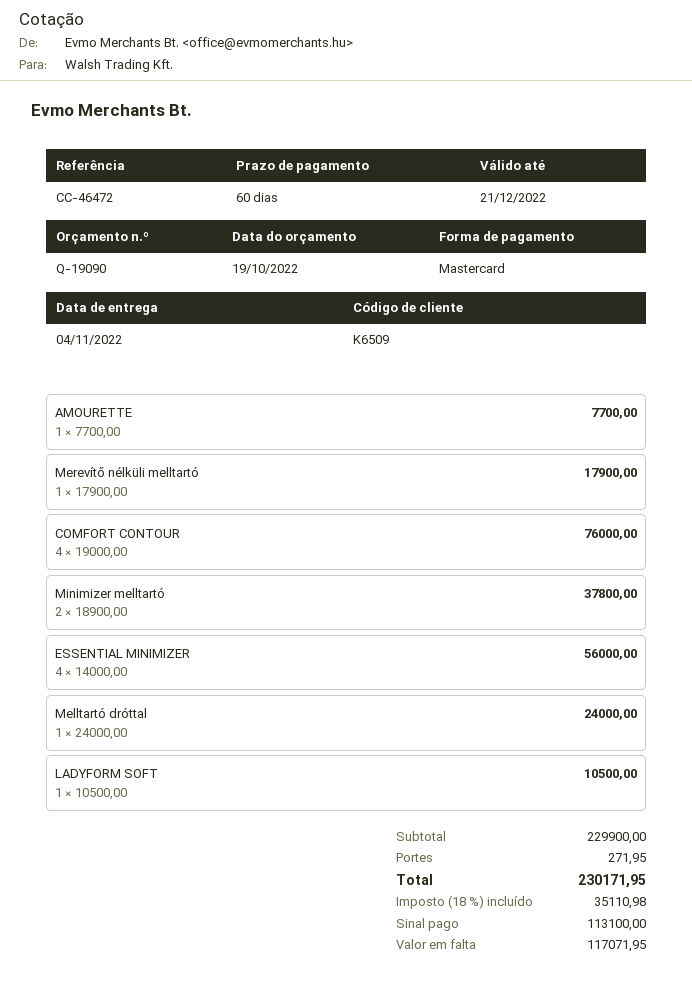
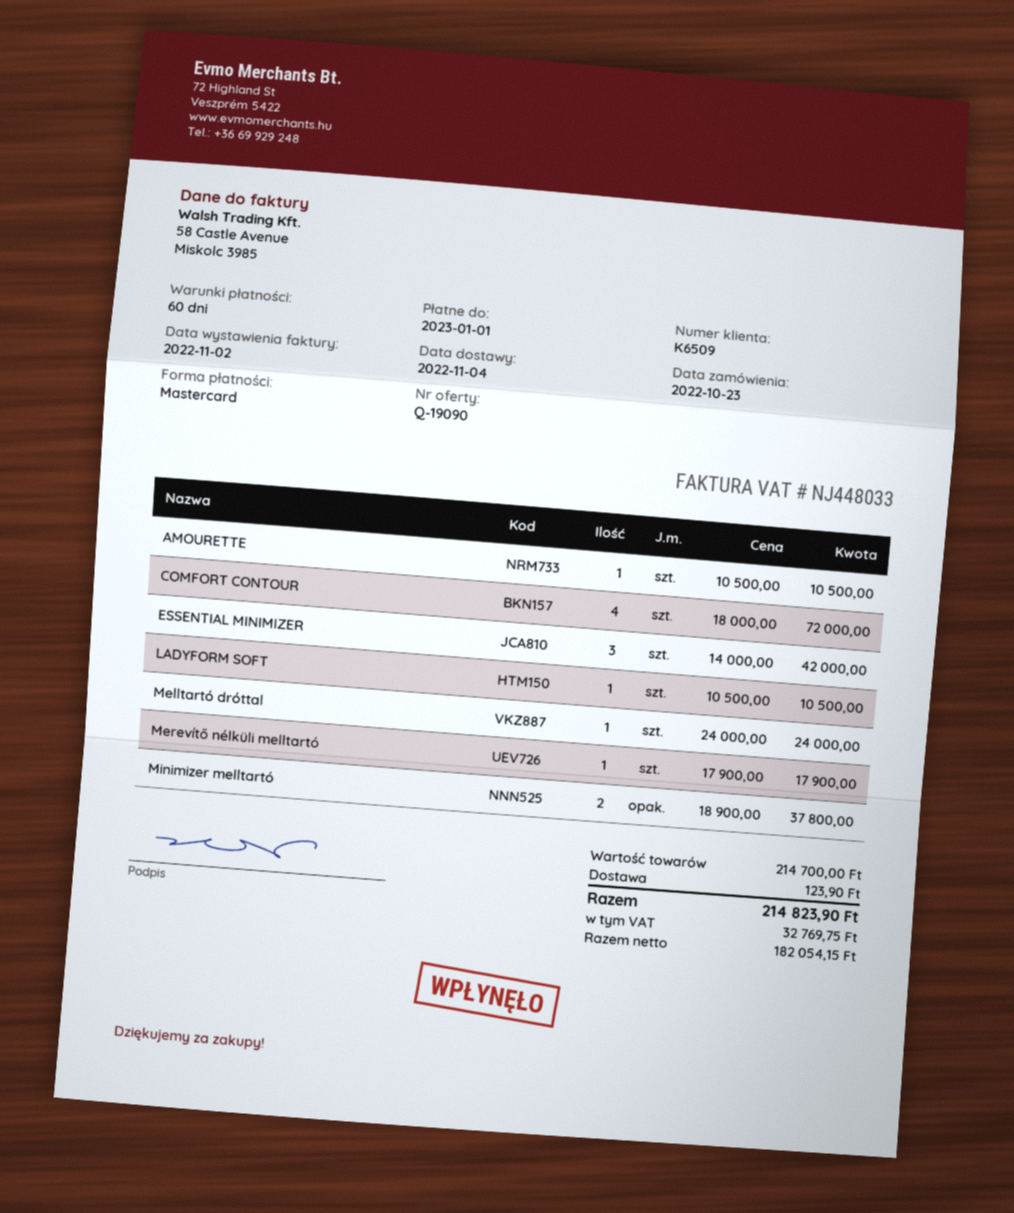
AMOURETTE: 1 x 7700.00 = 7700.00 -> 1 x 10500.00 = 10500.00
COMFORT CONTOUR: 4 x 19000.00 = 76000.00 -> 4 x 18000.00 = 72000.00
ESSENTIAL MINIMIZER: 4 x 14000.00 = 56000.00 -> 3 x 14000.00 = 42000.00
subtotal: 229900.00 -> 214700.00
shipping: 271.95 -> 123.90
tax: 35110.98 -> 32769.75
total: 230171.95 -> 214823.90

